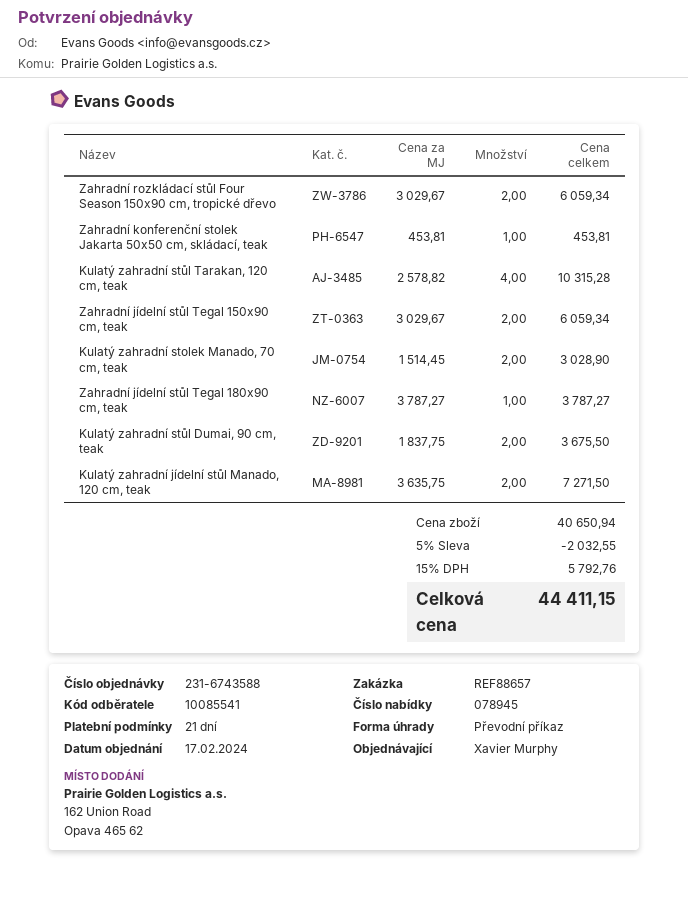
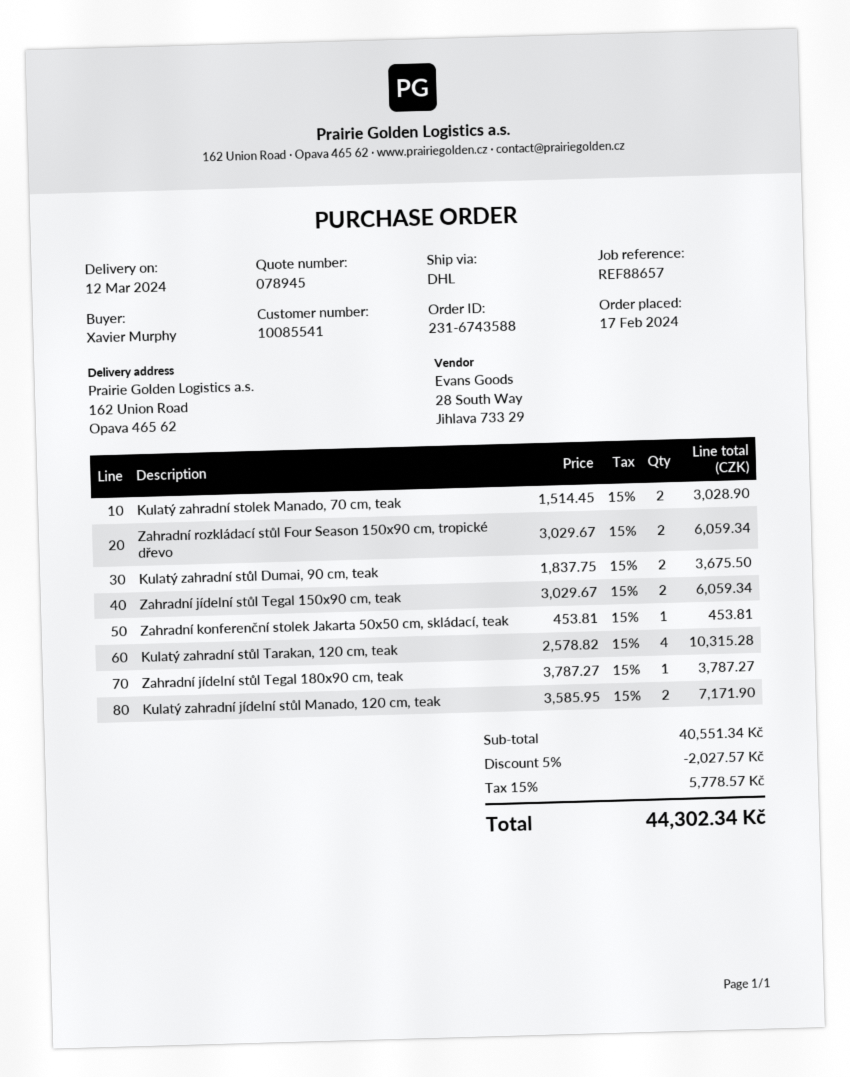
Kulatý zahradní jídelní stůl Manado, 120 cm, teak: 2 x 3635.75 = 7271.50 -> 2 x 3585.95 = 7171.90
subtotal: 40650.94 -> 40551.34
discount: 5% = 2032.55 -> 5% = 2027.57
tax: 15% = 5792.76 -> 15% = 5778.57
total: 44411.15 -> 44302.34

